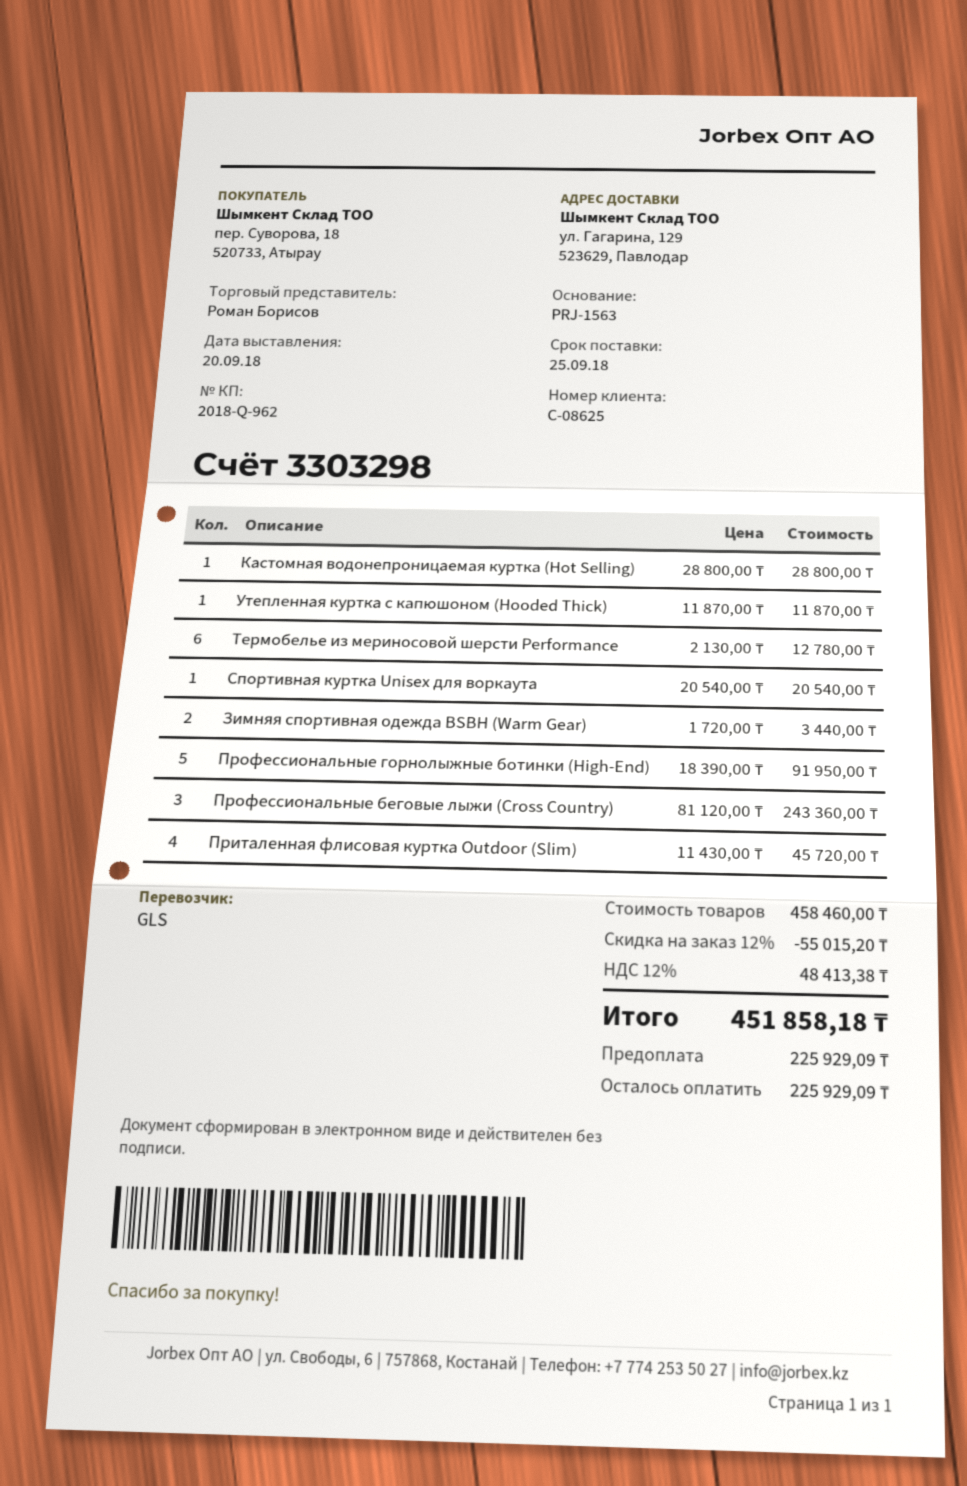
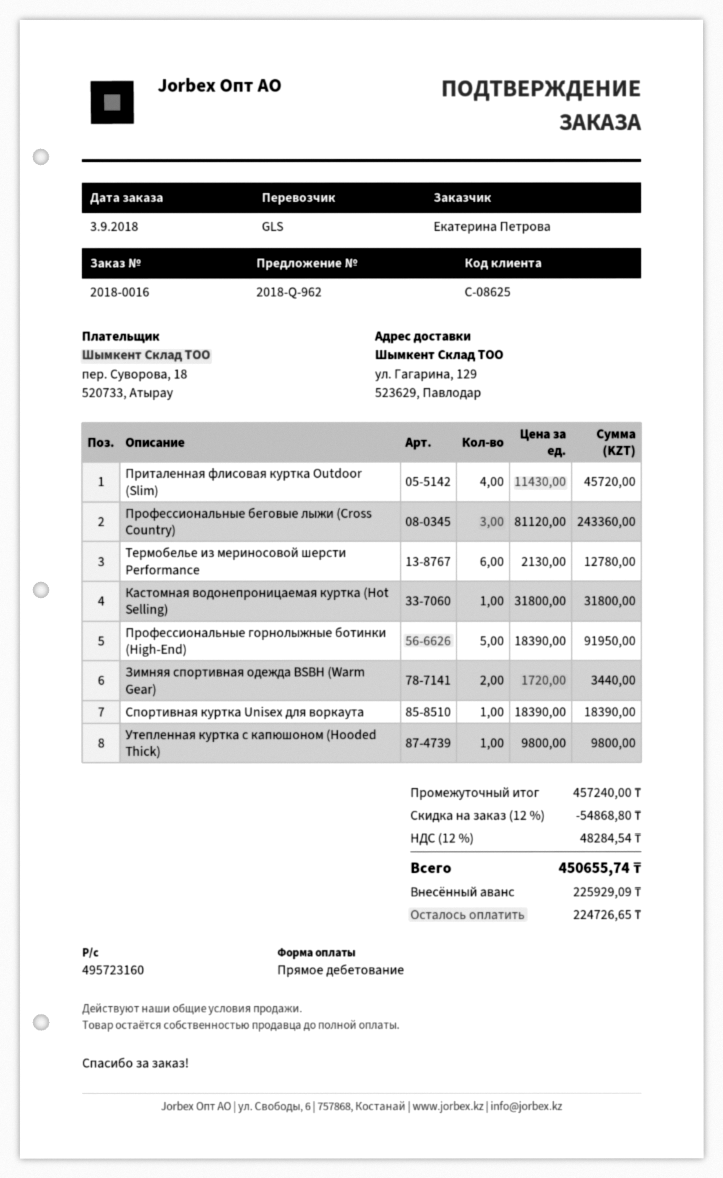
Кастомная водонепроницаемая куртка (Hot Selling): 1 x 28800.00 = 28800.00 -> 1 x 31800.00 = 31800.00
Утепленная куртка с капюшоном (Hooded Thick): 1 x 11870.00 = 11870.00 -> 1 x 9800.00 = 9800.00
Спортивная куртка Unisex для воркаута: 1 x 20540.00 = 20540.00 -> 1 x 18390.00 = 18390.00
subtotal: 458460.00 -> 457240.00
discount: 12% = 55015.20 -> 12% = 54868.80
tax: 12% = 48413.38 -> 12% = 48284.54
total: 451858.18 -> 450655.74
balance: 225929.09 -> 224726.65

